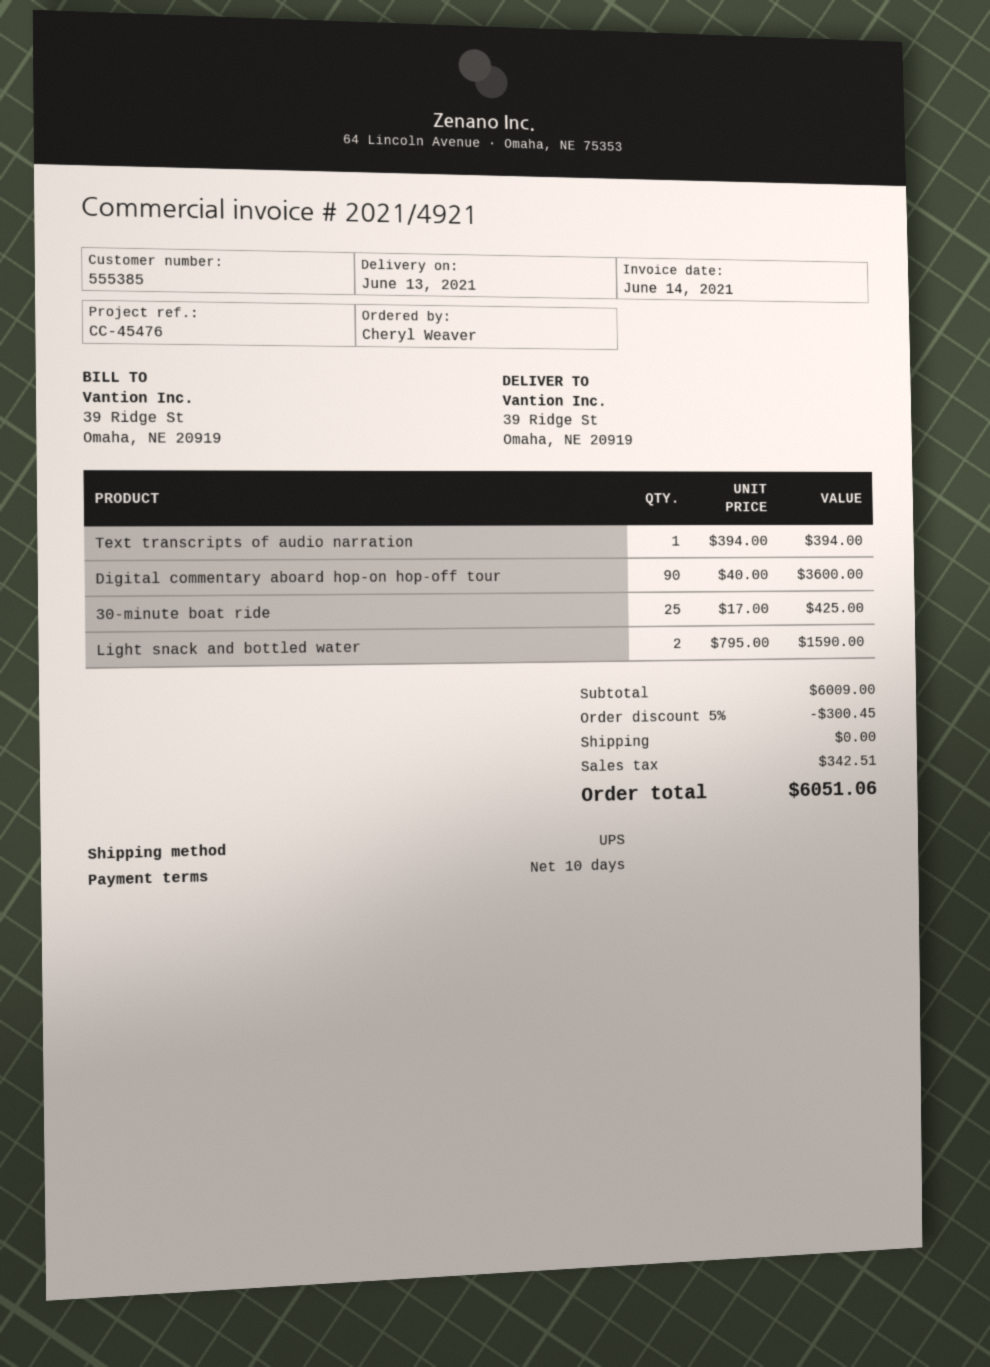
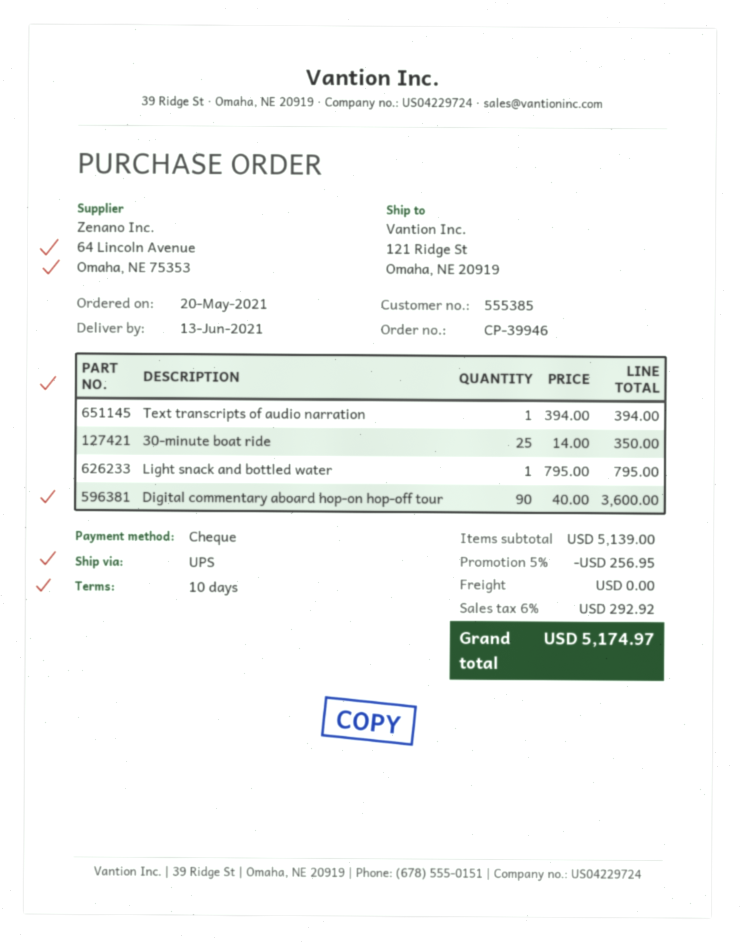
ship to: 39 Ridge St, Omaha, NE 20919 -> 121 Ridge St, Omaha, NE 20919
30-minute boat ride: 25 x 17.00 = 425.00 -> 25 x 14.00 = 350.00
Light snack and bottled water: 2 x 795.00 = 1590.00 -> 1 x 795.00 = 795.00
subtotal: 6009.00 -> 5139.00
discount: 5% = 300.45 -> 5% = 256.95
tax: 342.51 -> 292.92
total: 6051.06 -> 5174.97

